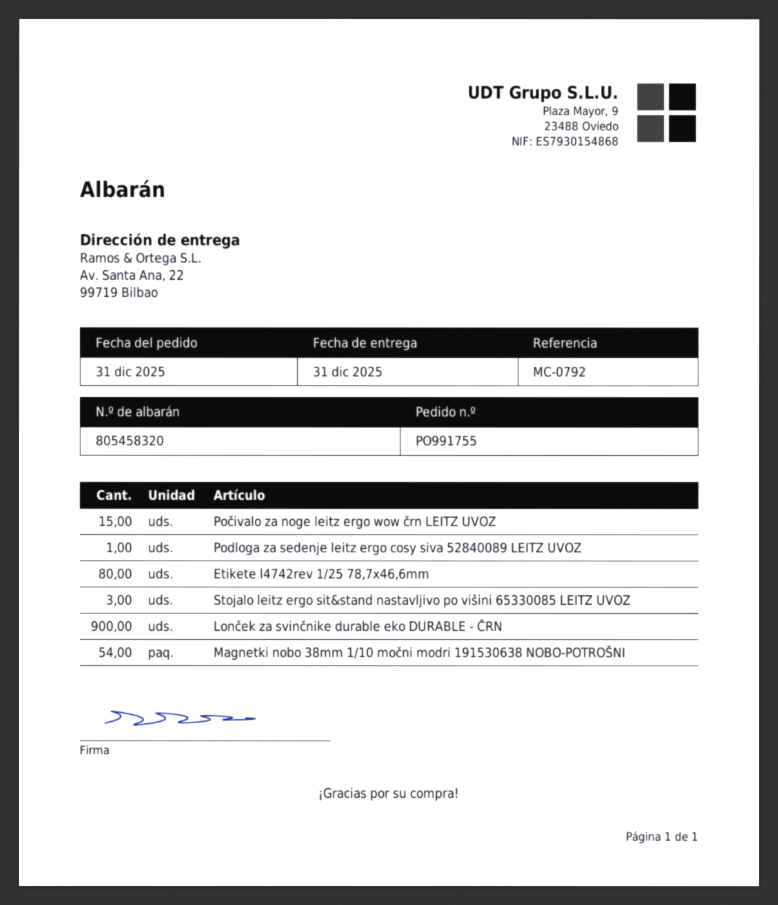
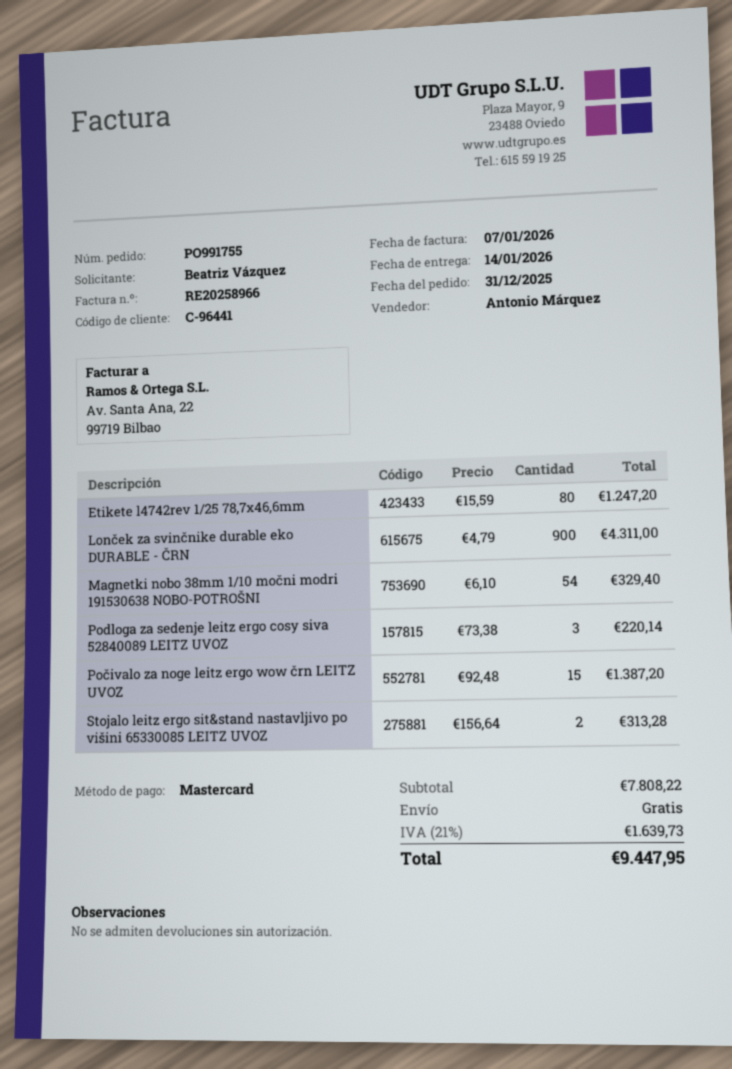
delivery date: 2025-12-31 -> 2026-01-14
Podloga za sedenje leitz ergo cosy siva 52840089 LEITZ UVOZ: 1 -> 3
Stojalo leitz ergo sit&stand nastavljivo po višini 65330085 LEITZ UVOZ: 3 -> 2

